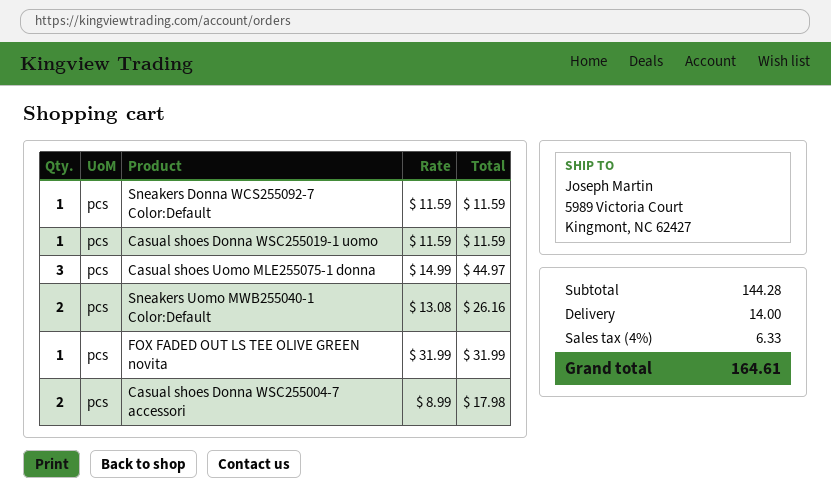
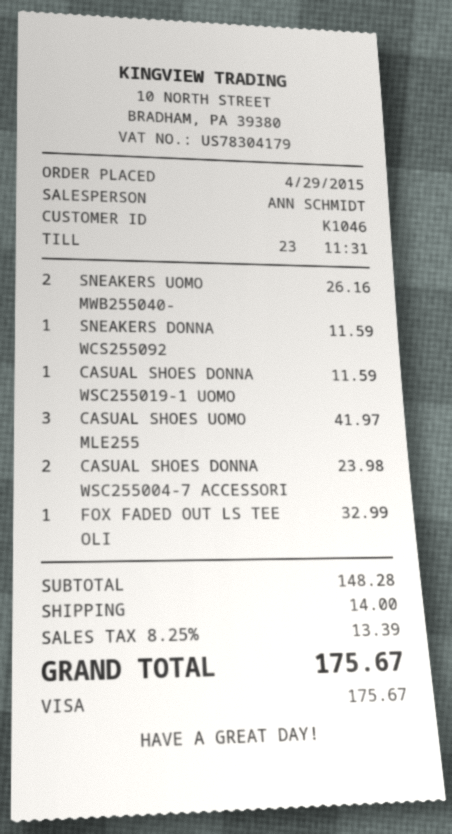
Casual shoes Uomo MLE255075-1 donna: 3 for 44.97 -> 3 for 41.97
FOX FADED OUT LS TEE OLIVE GREEN novita: 1 for 31.99 -> 1 for 32.99
Casual shoes Donna WSC255004-7 accessori: 2 for 17.98 -> 2 for 23.98
subtotal: 144.28 -> 148.28
tax: 4% = 6.33 -> 8.25% = 13.39
total: 164.61 -> 175.67

